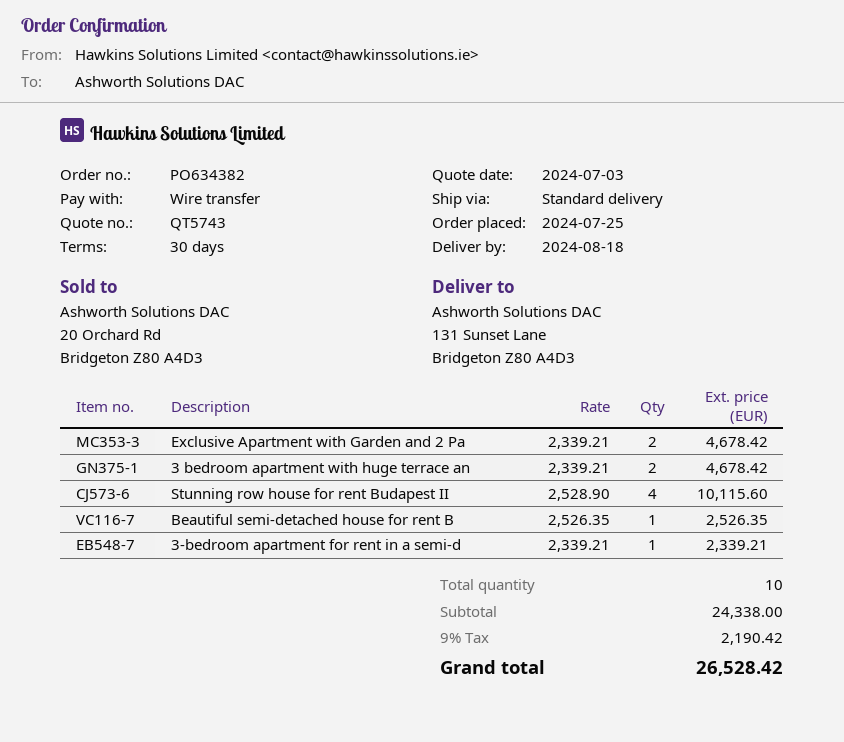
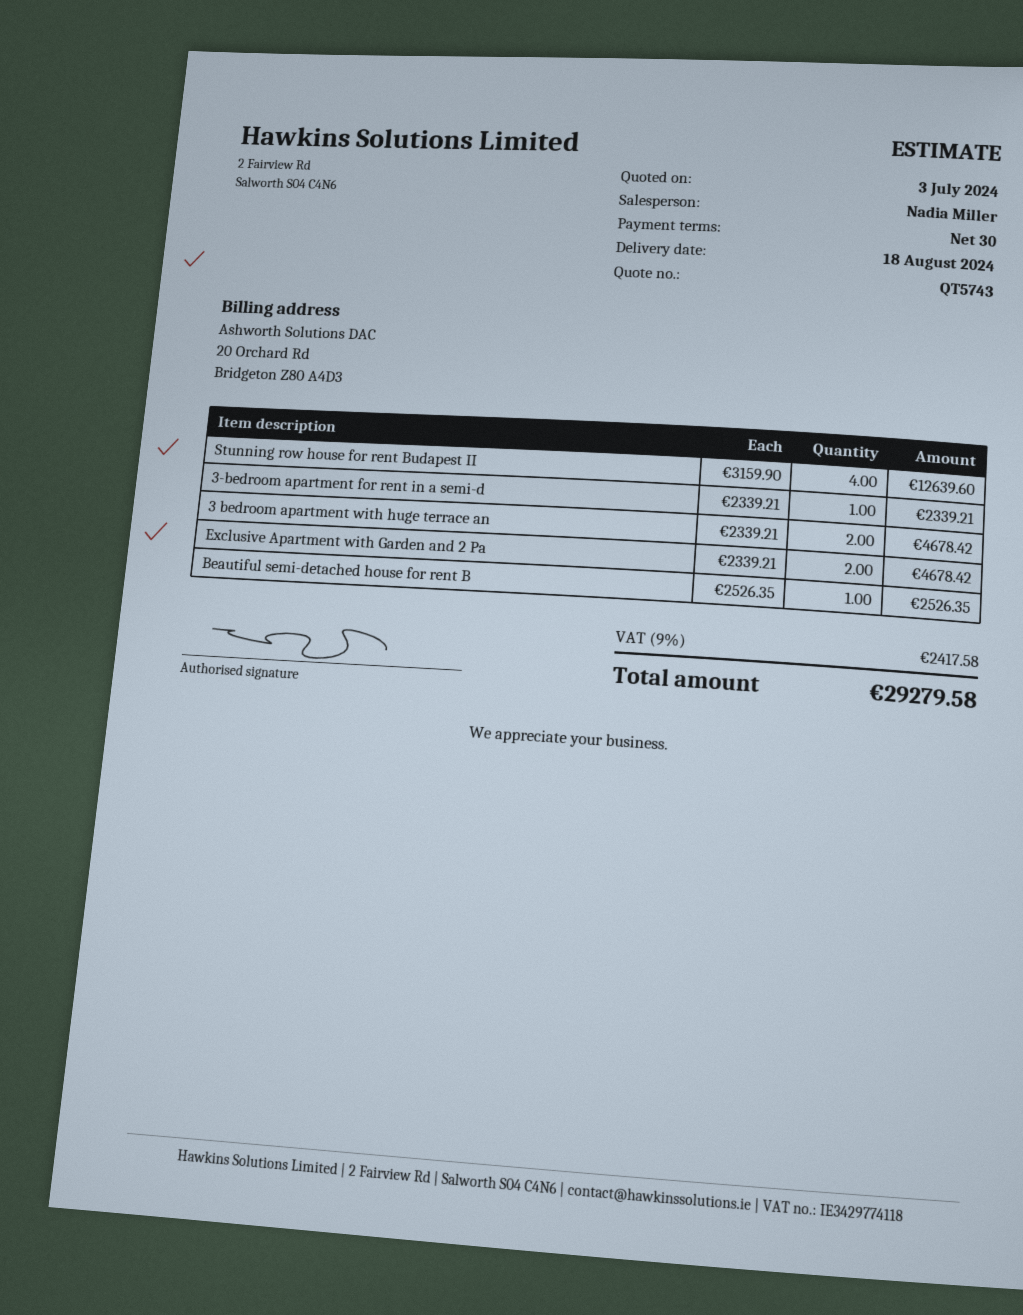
Stunning row house for rent Budapest II: 4 x 2528.90 = 10115.60 -> 4 x 3159.90 = 12639.60
tax: 9% = 2190.42 -> 9% = 2417.58
total: 26528.42 -> 29279.58

